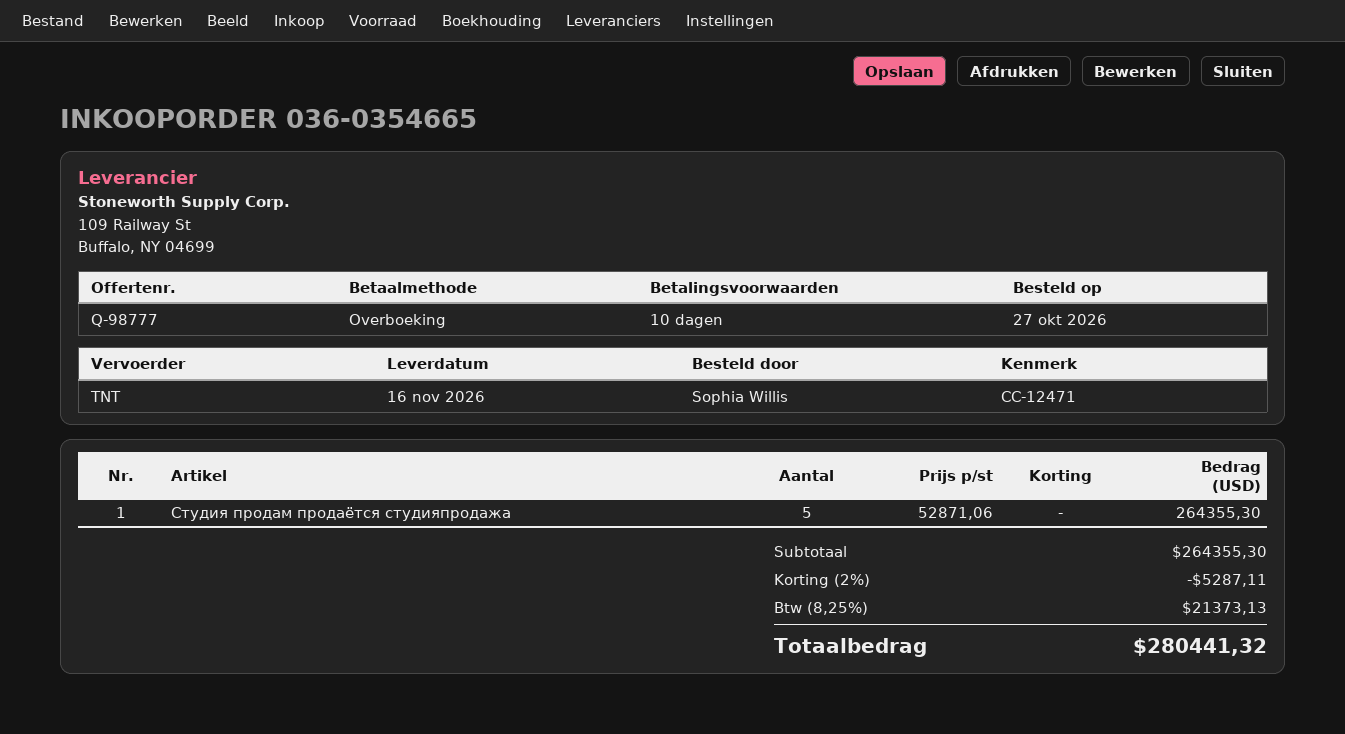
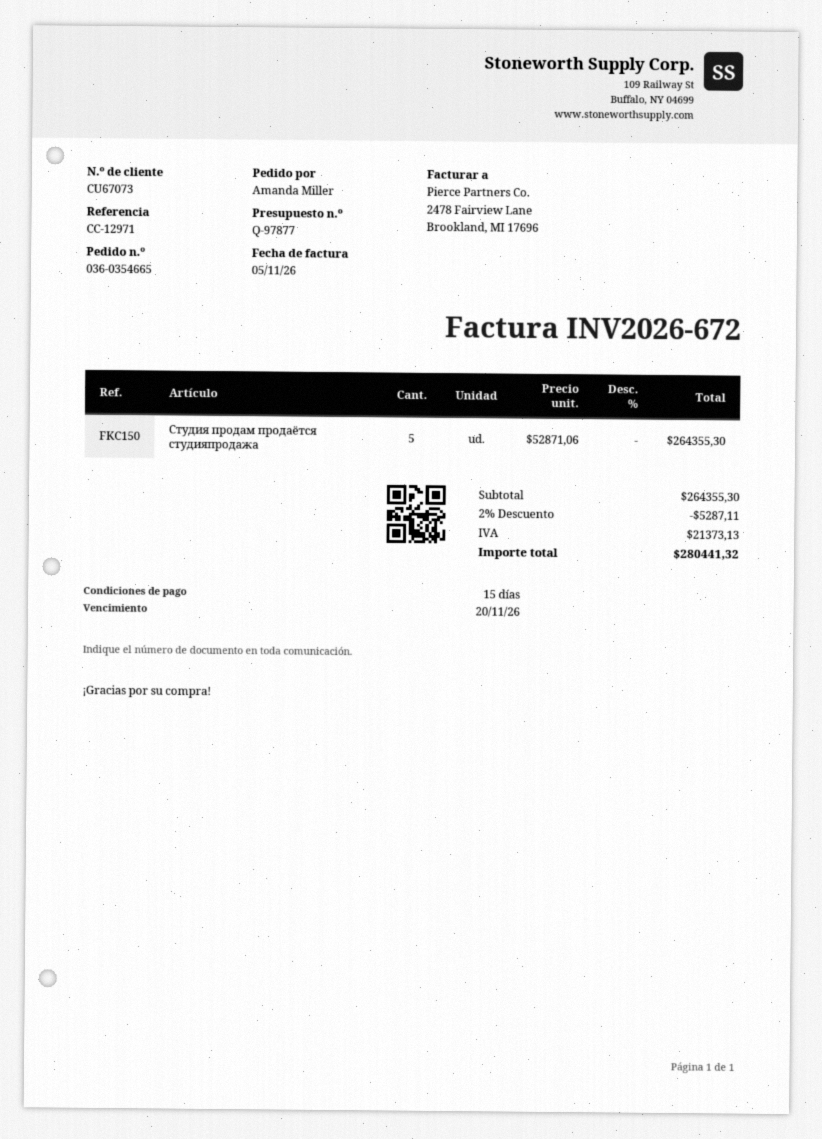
quote number: Q-98777 -> Q-97877
payment terms: 10 days -> 15 days
reference: CC-12471 -> CC-12971
ordered by: Sophia Willis -> Amanda Miller

